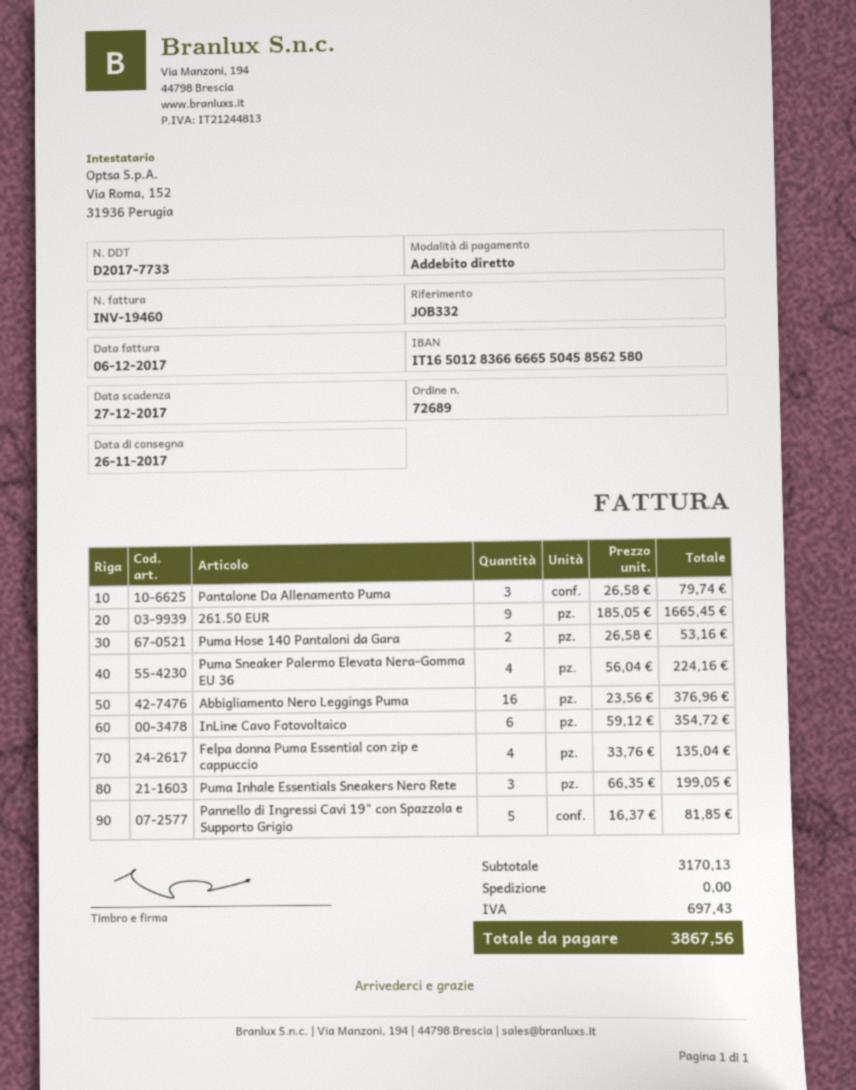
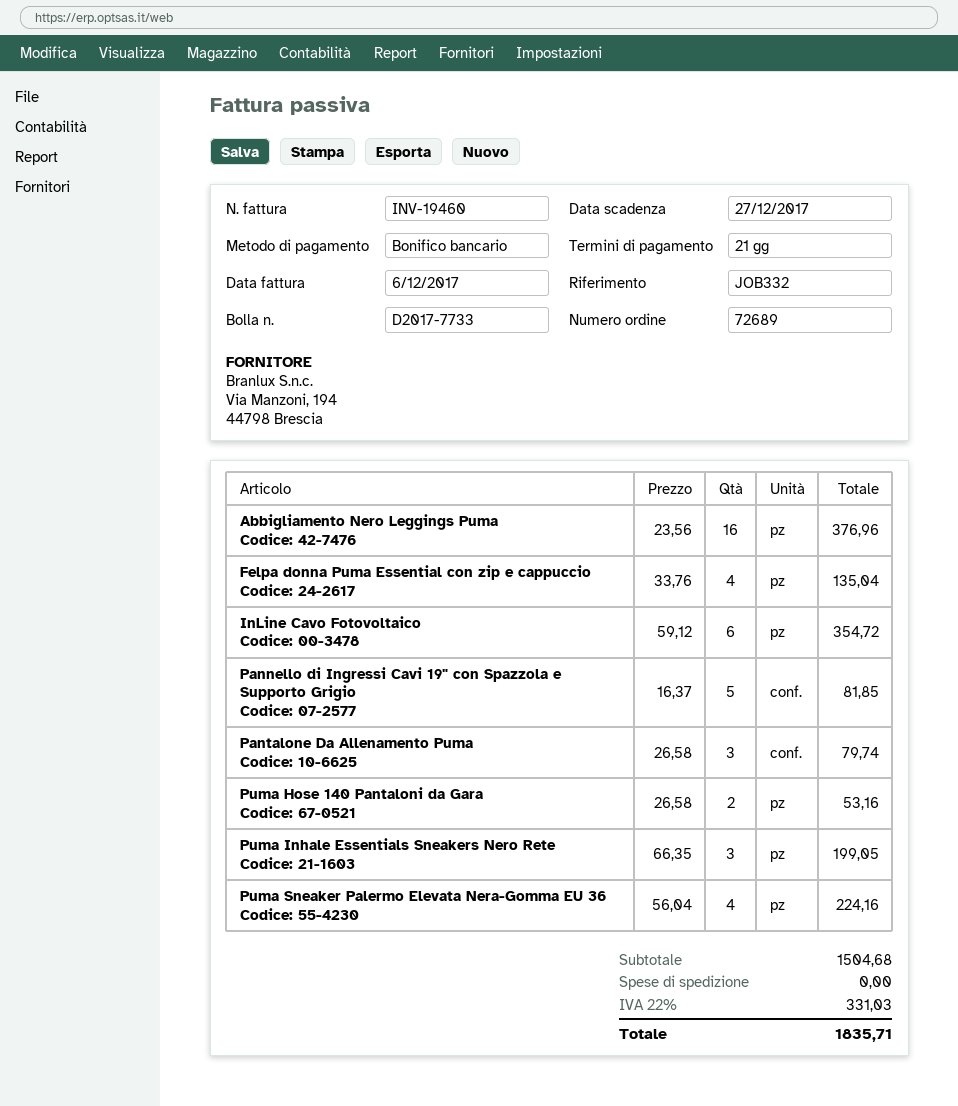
payment method: direct debit -> bank transfer
261.50 EUR: 9 x 185.05 = 1665.45 -> none
subtotal: 3170.13 -> 1504.68
tax: 697.43 -> 331.03
total: 3867.56 -> 1835.71

